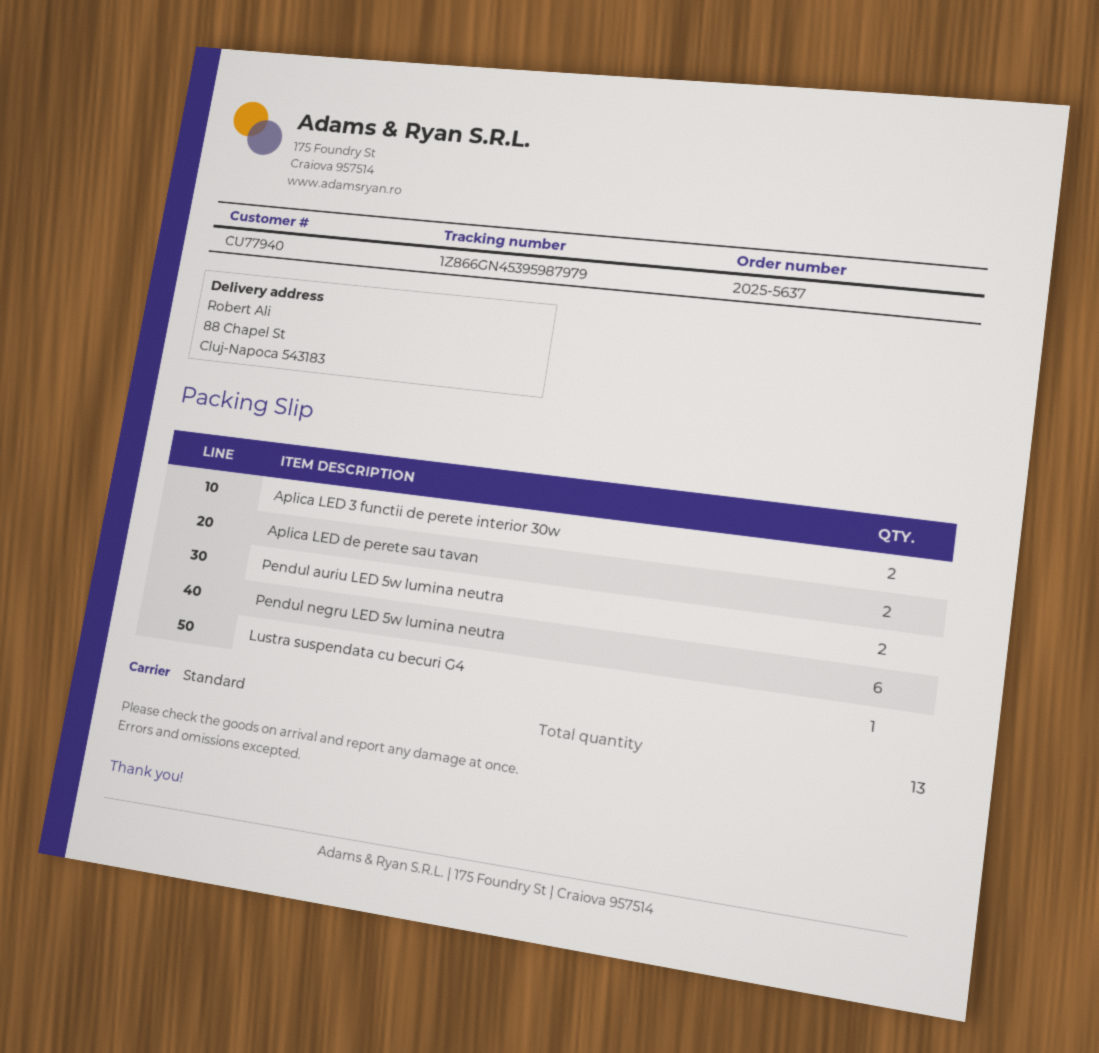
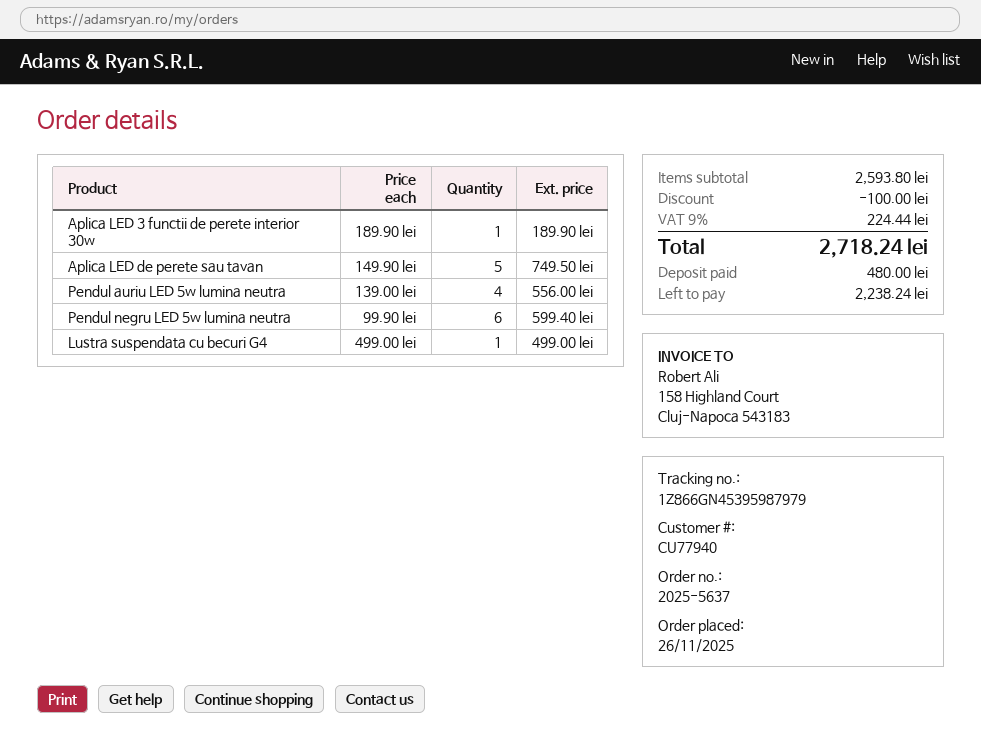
Aplica LED 3 functii de perete interior 30w: 2 -> 1
Aplica LED de perete sau tavan: 2 -> 5
Pendul auriu LED 5w lumina neutra: 2 -> 4

